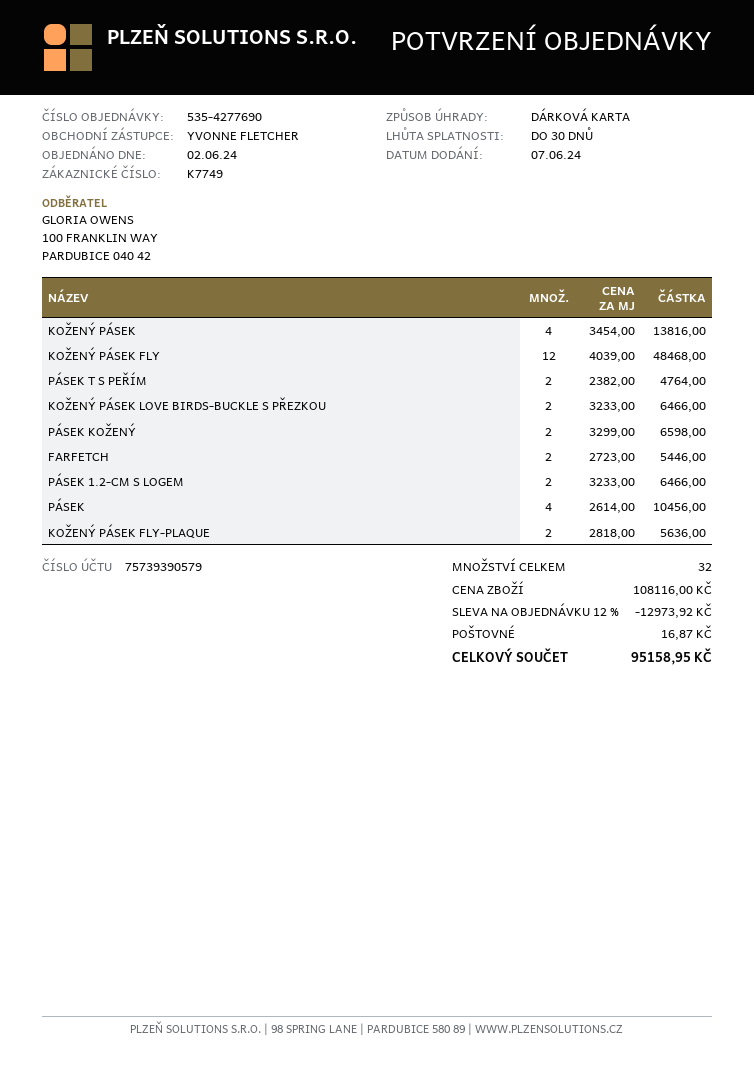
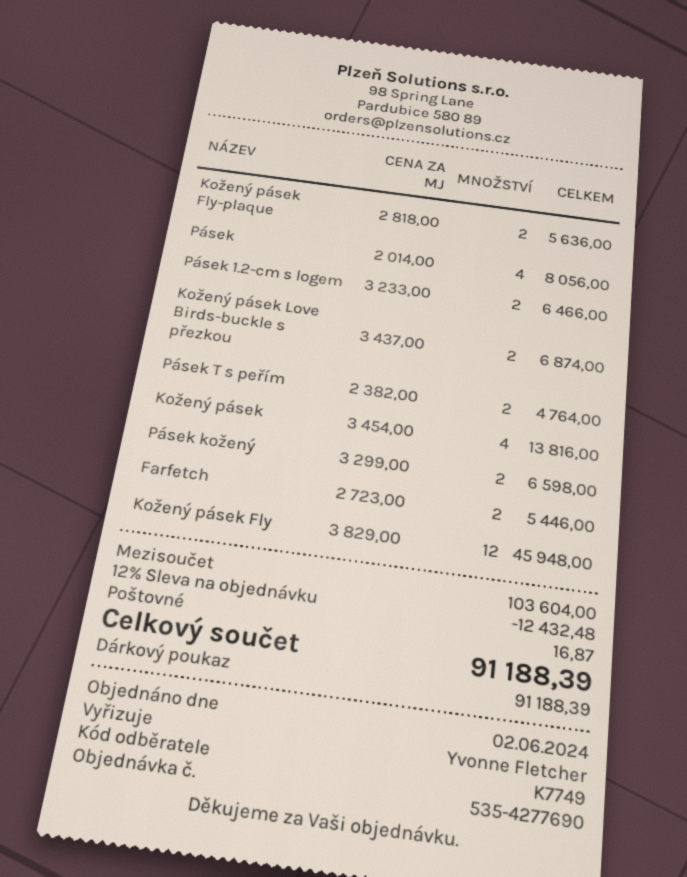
KOŽENÝ PÁSEK FLY: 12 x 4039.00 = 48468.00 -> 12 x 3829.00 = 45948.00
KOŽENÝ PÁSEK LOVE BIRDS-BUCKLE S PŘEZKOU: 2 x 3233.00 = 6466.00 -> 2 x 3437.00 = 6874.00
PÁSEK: 4 x 2614.00 = 10456.00 -> 4 x 2014.00 = 8056.00
subtotal: 108116.00 -> 103604.00
discount: 12% = 12973.92 -> 12% = 12432.48
total: 95158.95 -> 91188.39

